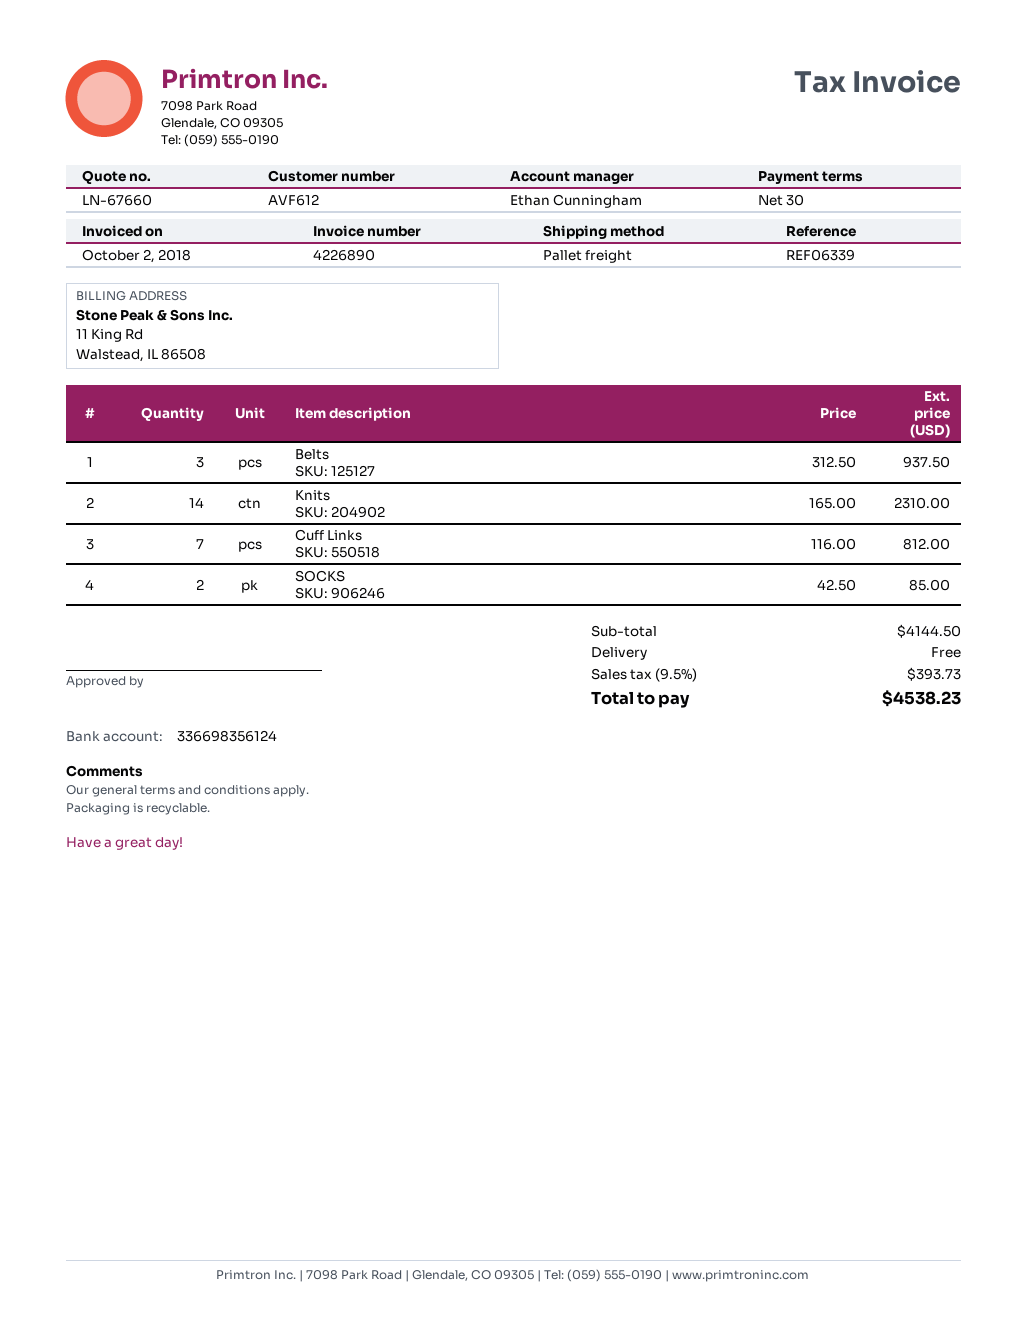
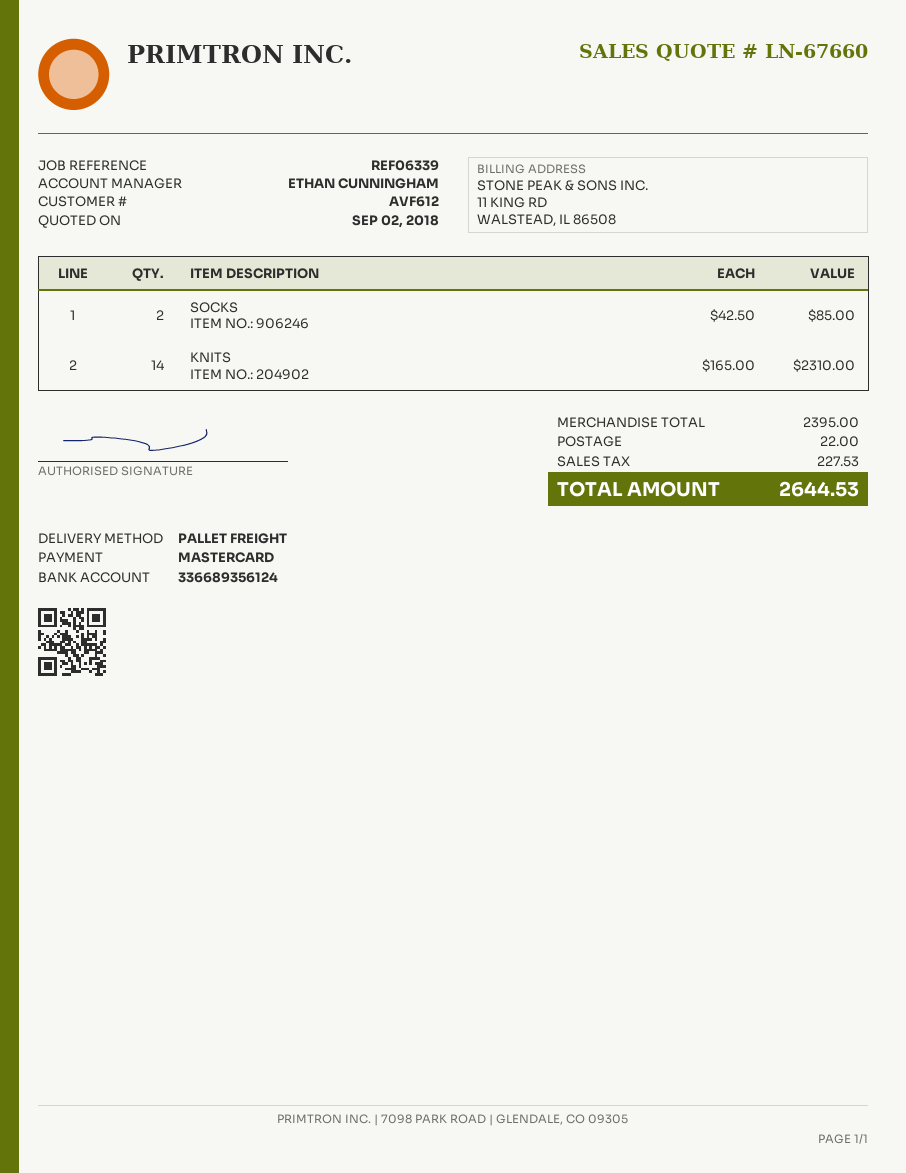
bank account: 336698356124 -> 336689356124
Belts: 3 x 312.50 = 937.50 -> none
Cuff Links: 7 x 116.00 = 812.00 -> none
subtotal: 4144.50 -> 2395.00
shipping: 0.00 -> 22.00
tax: 393.73 -> 227.53
total: 4538.23 -> 2644.53

